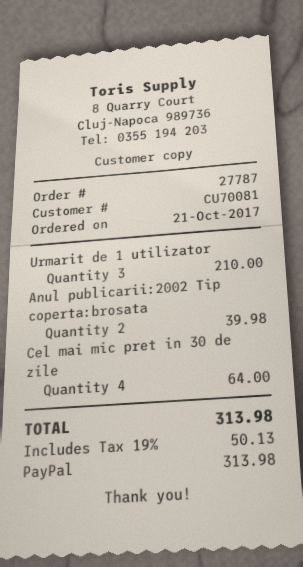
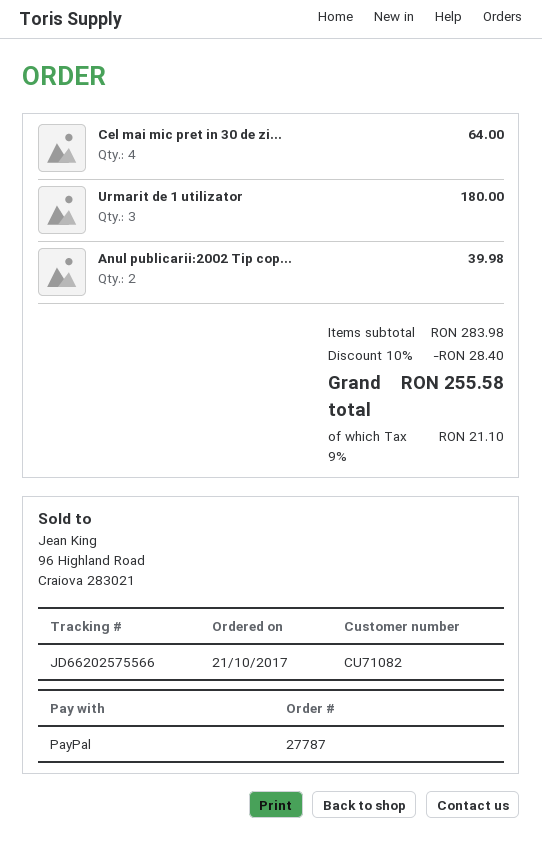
customer number: CU70081 -> CU71082
Urmarit de 1 utilizator: 3 for 210.00 -> 3 for 180.00
discount: none -> 10% = 28.40
tax: 19% = 50.13 -> 9% = 21.10
total: 313.98 -> 255.58

